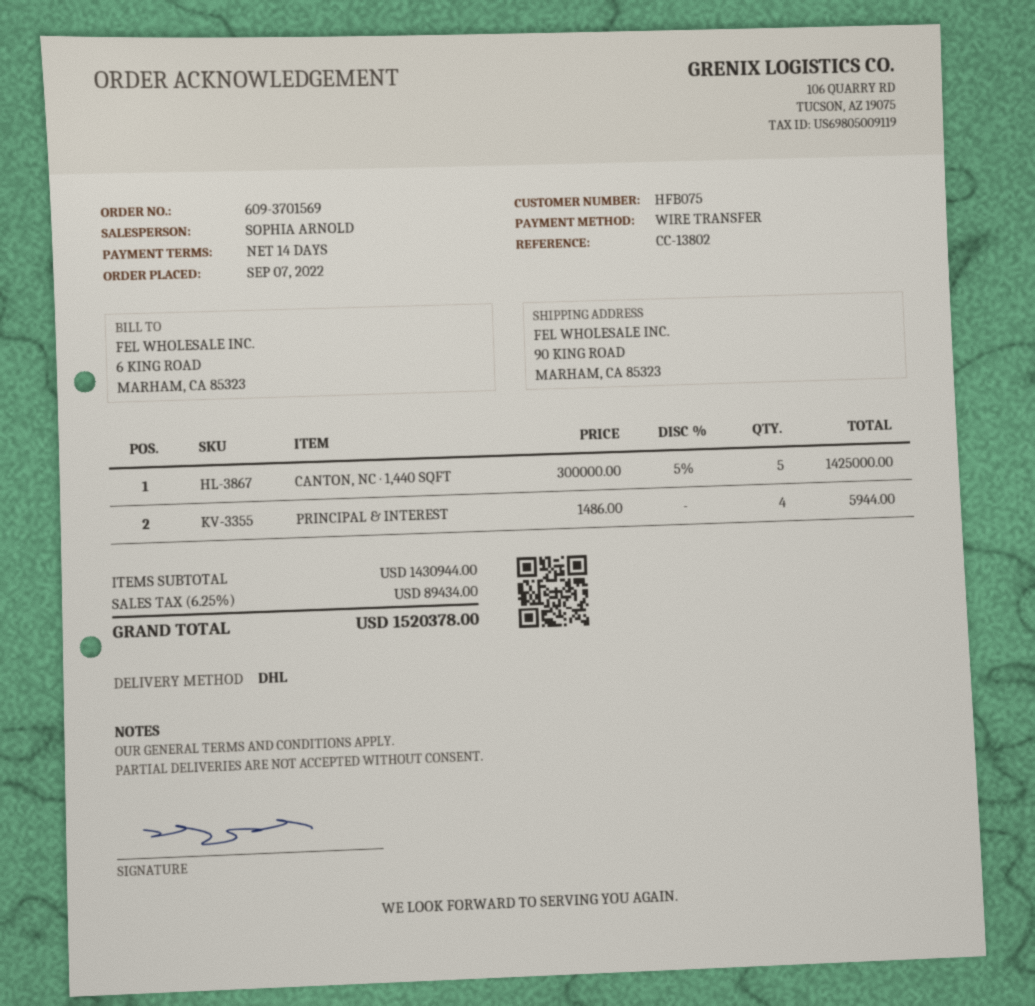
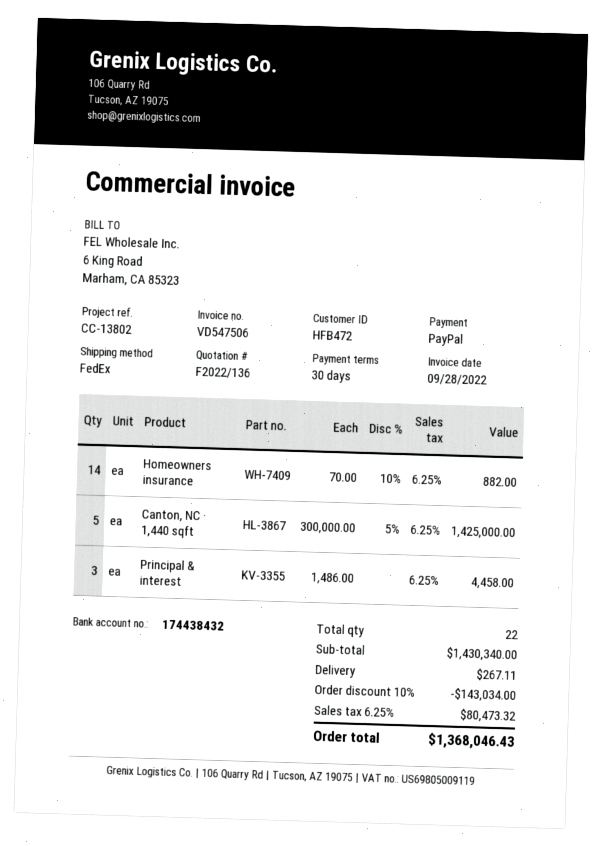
payment terms: 14 days -> 30 days
customer number: HFB075 -> HFB472
payment method: bank transfer -> PayPal
shipping method: DHL -> FedEx
PRINCIPAL & INTEREST: 4 x 1486.00 = 5944.00 -> 3 x 1486.00 = 4458.00
Homeowners insurance: none -> 14 x 70.00 - 10% = 882.00
subtotal: 1430944.00 -> 1430340.00
discount: none -> 10% = 143034.00
shipping: none -> 267.11
tax: 6.25% = 89434.00 -> 6.25% = 80473.32
total: 1520378.00 -> 1368046.43

